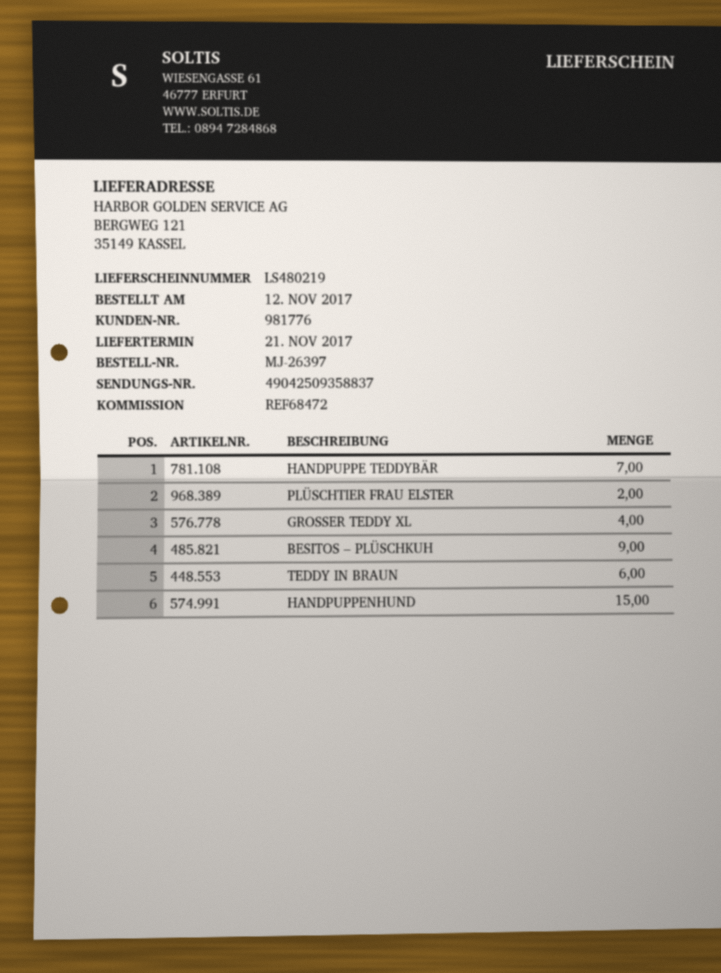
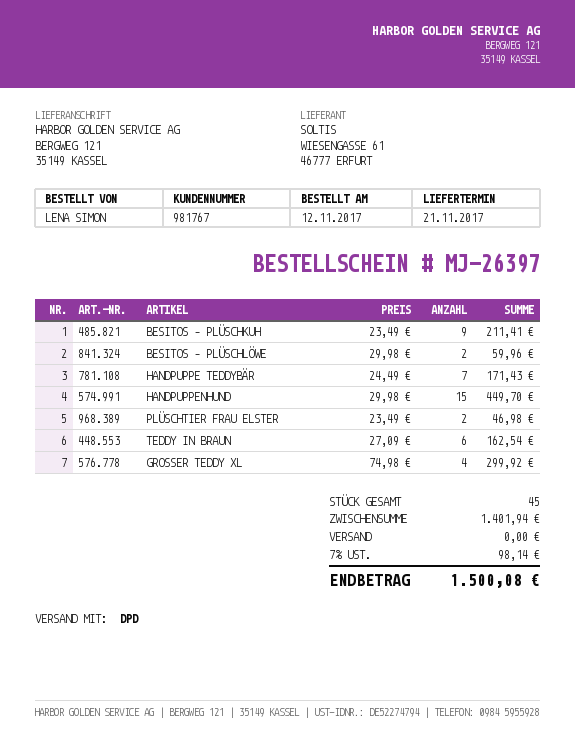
customer number: 981776 -> 981767
BESITOS – PLÜSCHLÖWE: none -> 2

